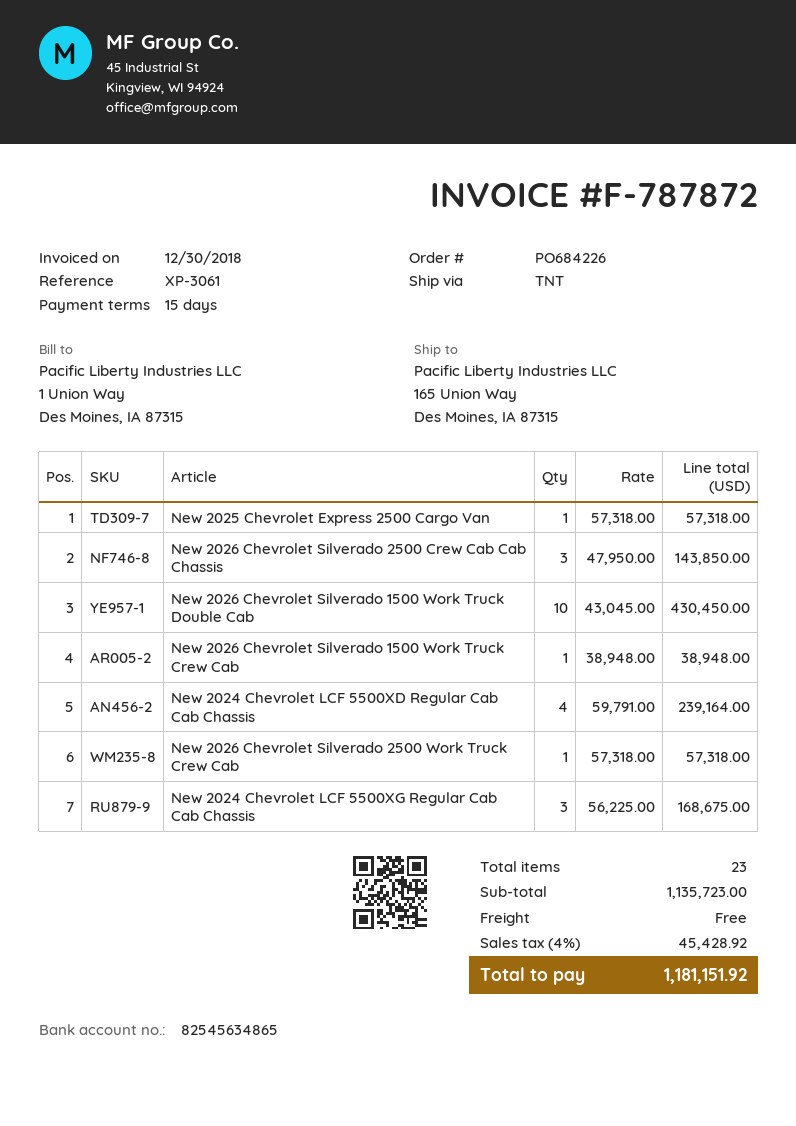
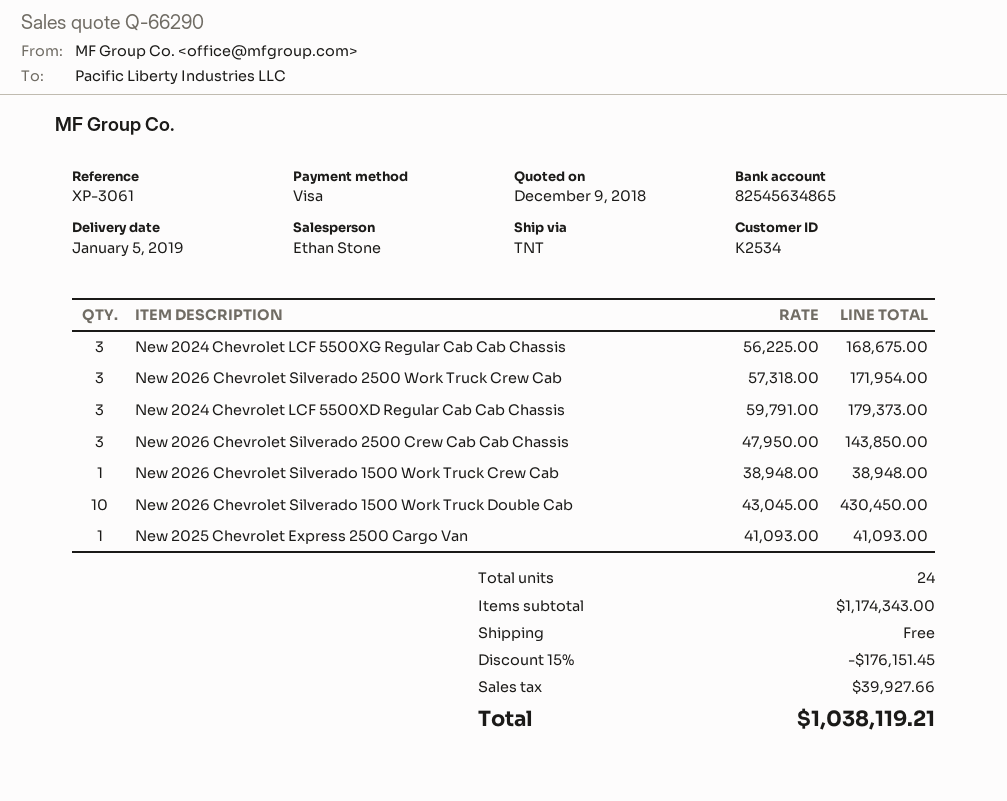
New 2025 Chevrolet Express 2500 Cargo Van: 1 x 57318.00 = 57318.00 -> 1 x 41093.00 = 41093.00
New 2024 Chevrolet LCF 5500XD Regular Cab Cab Chassis: 4 x 59791.00 = 239164.00 -> 3 x 59791.00 = 179373.00
New 2026 Chevrolet Silverado 2500 Work Truck Crew Cab: 1 x 57318.00 = 57318.00 -> 3 x 57318.00 = 171954.00
total quantity: 23 -> 24
subtotal: 1135723.00 -> 1174343.00
discount: none -> 15% = 176151.45
tax: 45428.92 -> 39927.66
total: 1181151.92 -> 1038119.21

